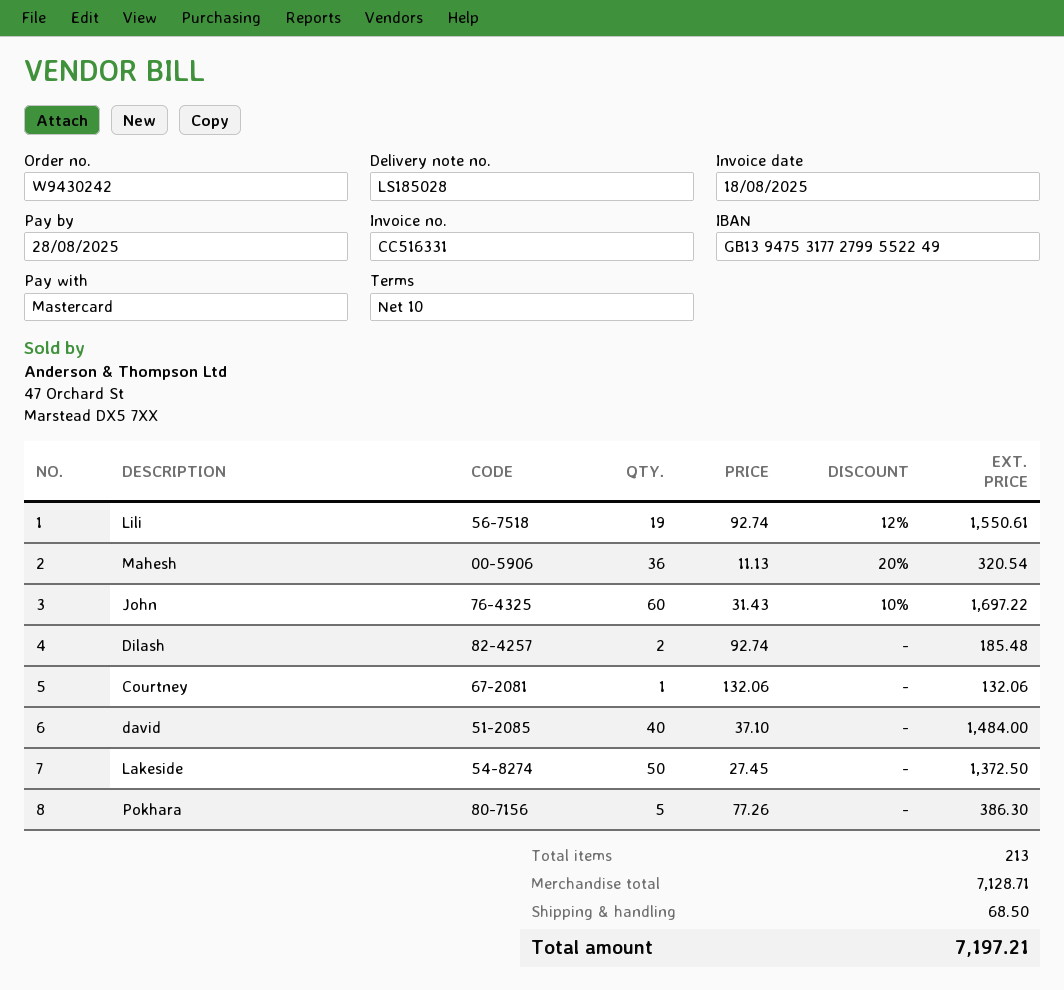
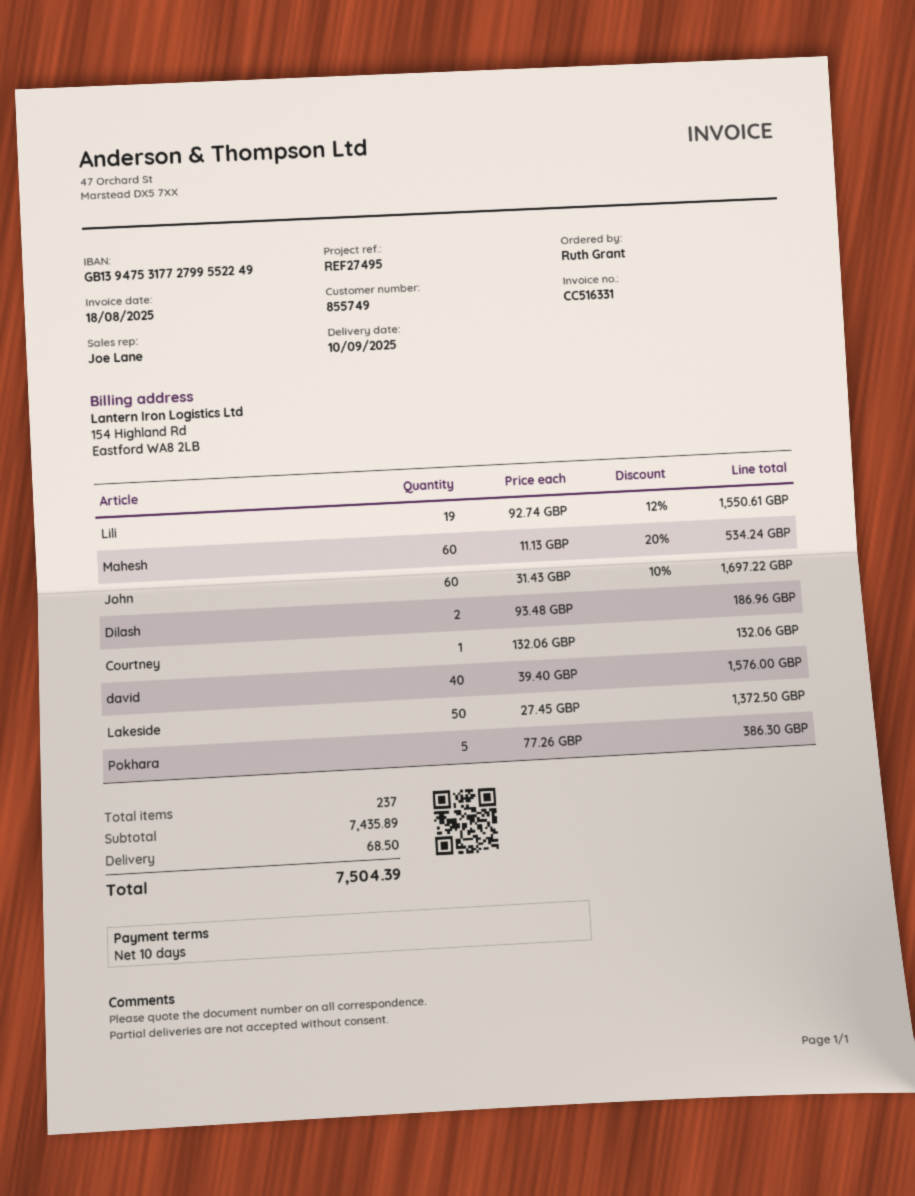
Mahesh: 36 x 11.13 - 20% = 320.54 -> 60 x 11.13 - 20% = 534.24
Dilash: 2 x 92.74 = 185.48 -> 2 x 93.48 = 186.96
david: 40 x 37.10 = 1484.00 -> 40 x 39.40 = 1576.00
total quantity: 213 -> 237
subtotal: 7128.71 -> 7435.89
total: 7197.21 -> 7504.39

